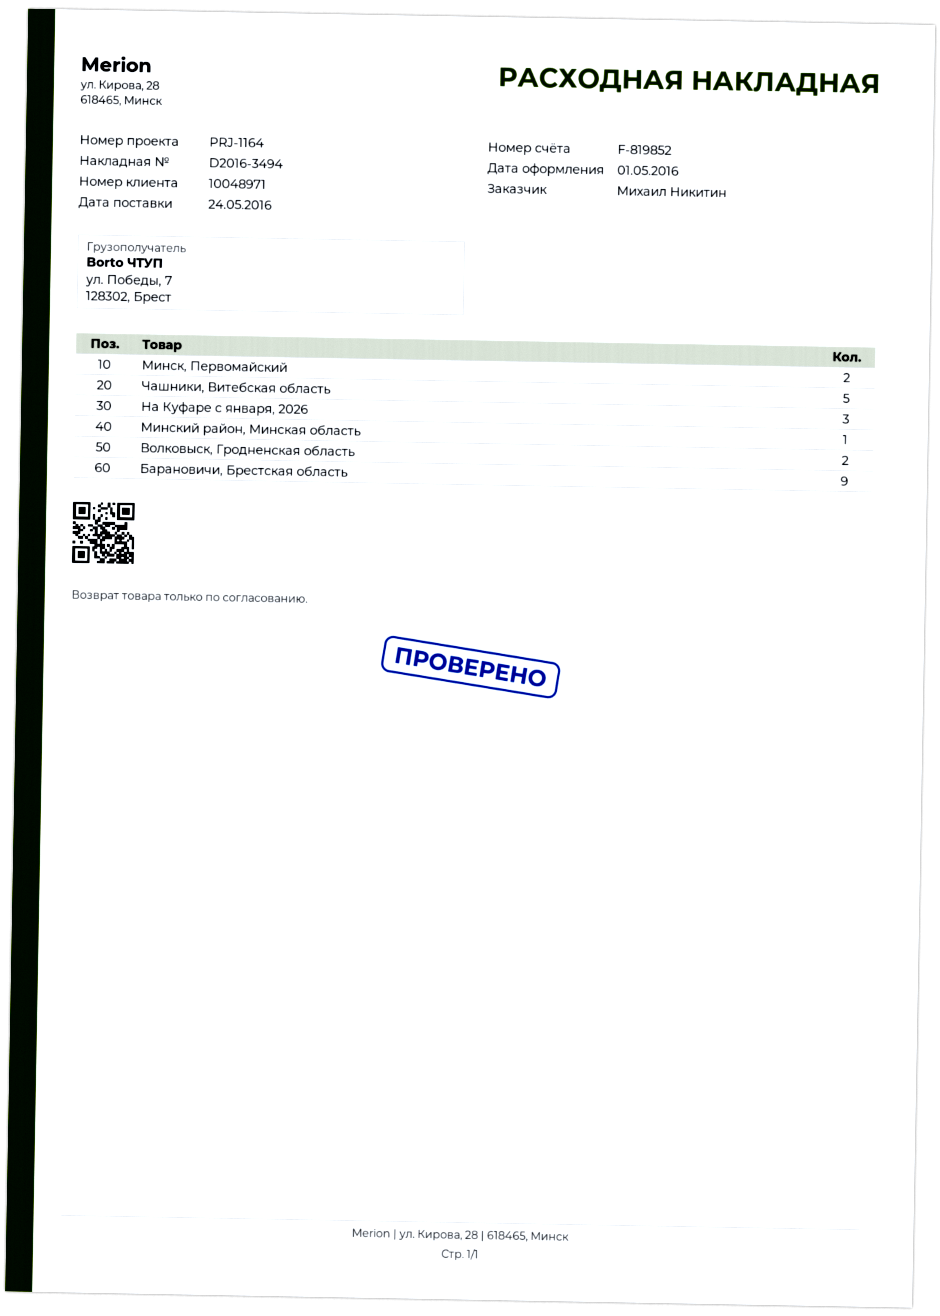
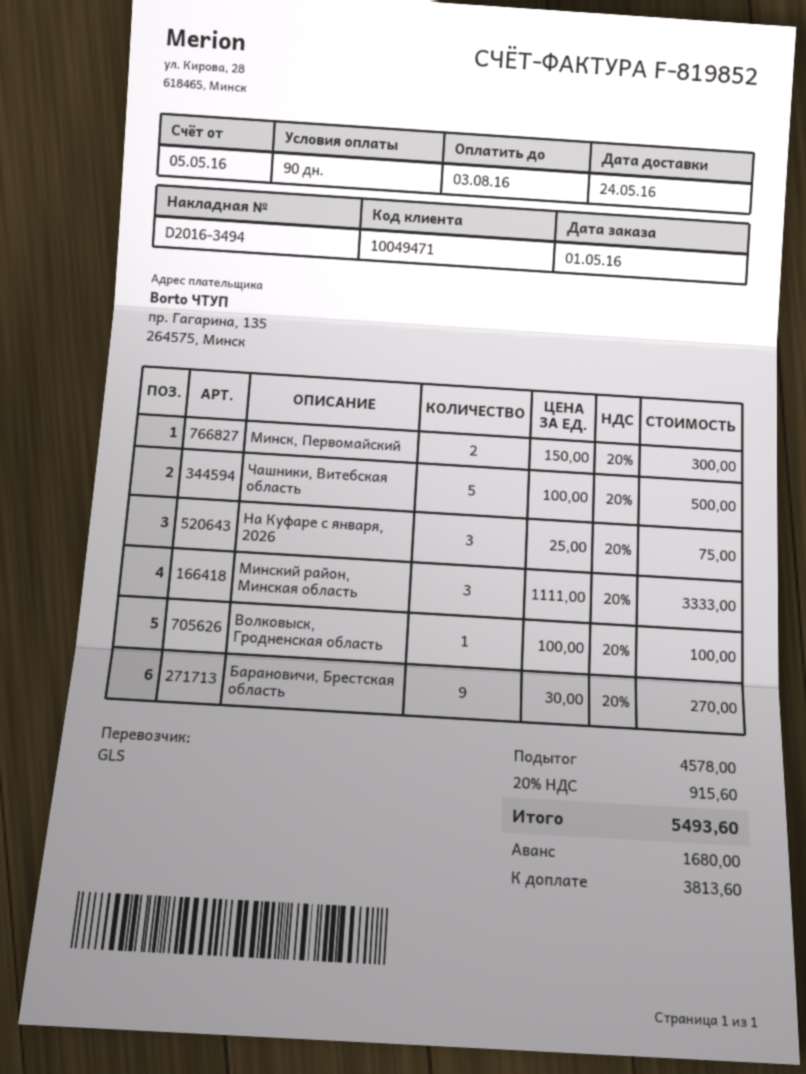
customer number: 10048971 -> 10049471
Минский район, Минская область: 1 -> 3
Волковыск, Гродненская область: 2 -> 1

